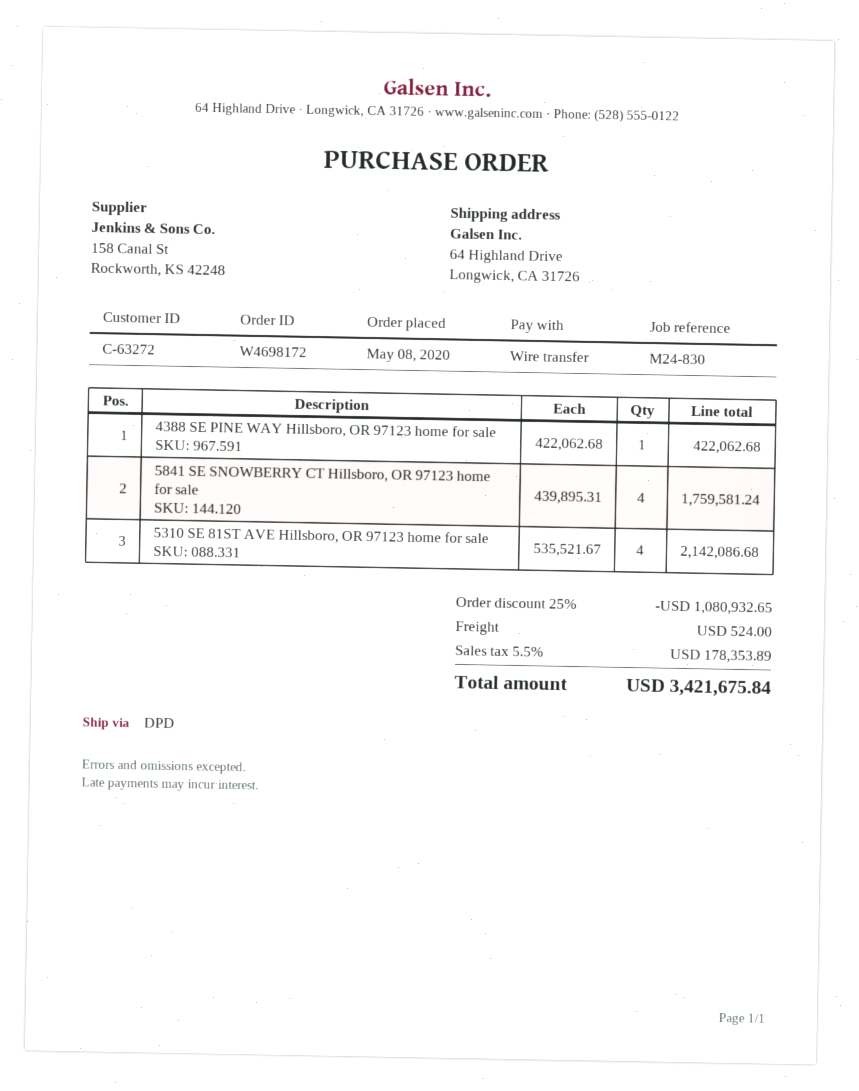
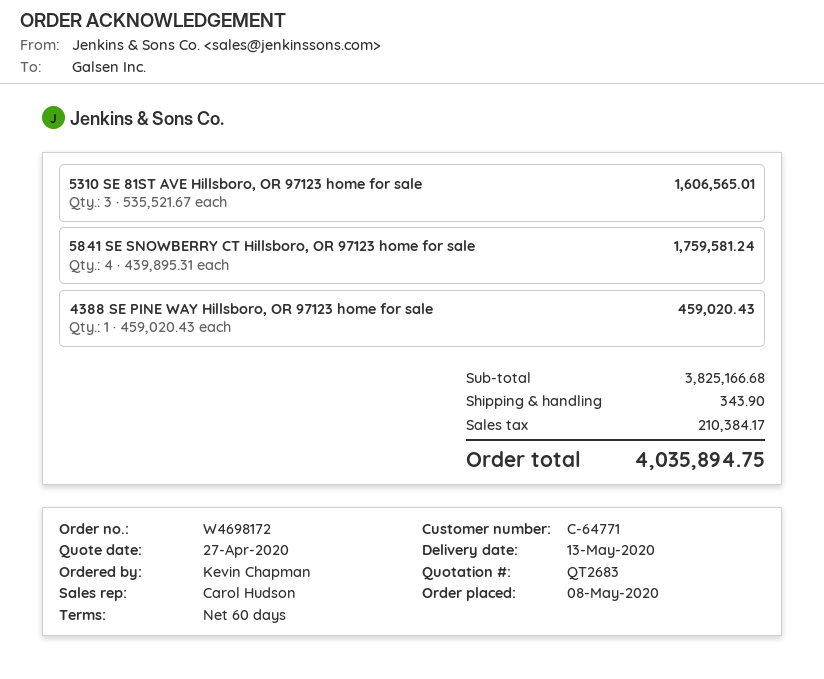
customer number: C-63272 -> C-64771
4388 SE PINE WAY Hillsboro, OR 97123 home for sale: 1 x 422062.68 = 422062.68 -> 1 x 459020.43 = 459020.43
5310 SE 81ST AVE Hillsboro, OR 97123 home for sale: 4 x 535521.67 = 2142086.68 -> 3 x 535521.67 = 1606565.01
discount: 25% = 1080932.65 -> none
shipping: 524.00 -> 343.90
tax: 178353.89 -> 210384.17
total: 3421675.84 -> 4035894.75

